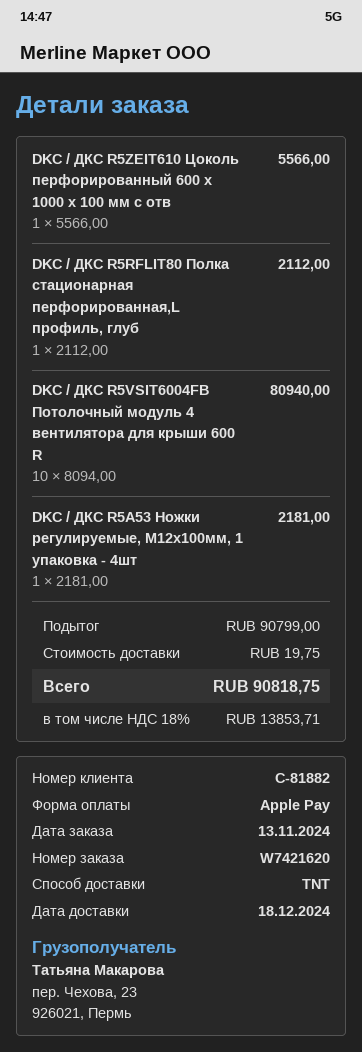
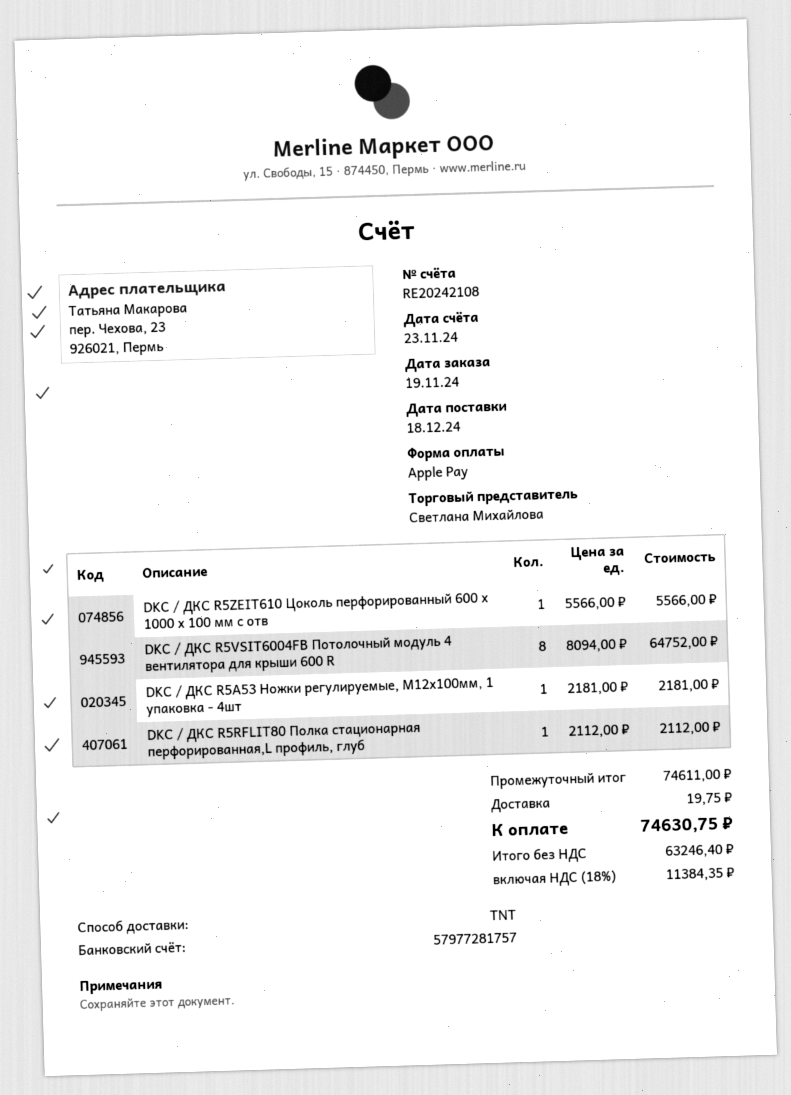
order date: 2024-11-13 -> 2024-11-19
DKC / ДКС R5VSIT6004FB Потолочный модуль 4 вентилятора для крыши 600 R: 10 x 8094.00 = 80940.00 -> 8 x 8094.00 = 64752.00
subtotal: 90799.00 -> 74611.00
tax: 18% = 13853.71 -> 18% = 11384.35
total: 90818.75 -> 74630.75

